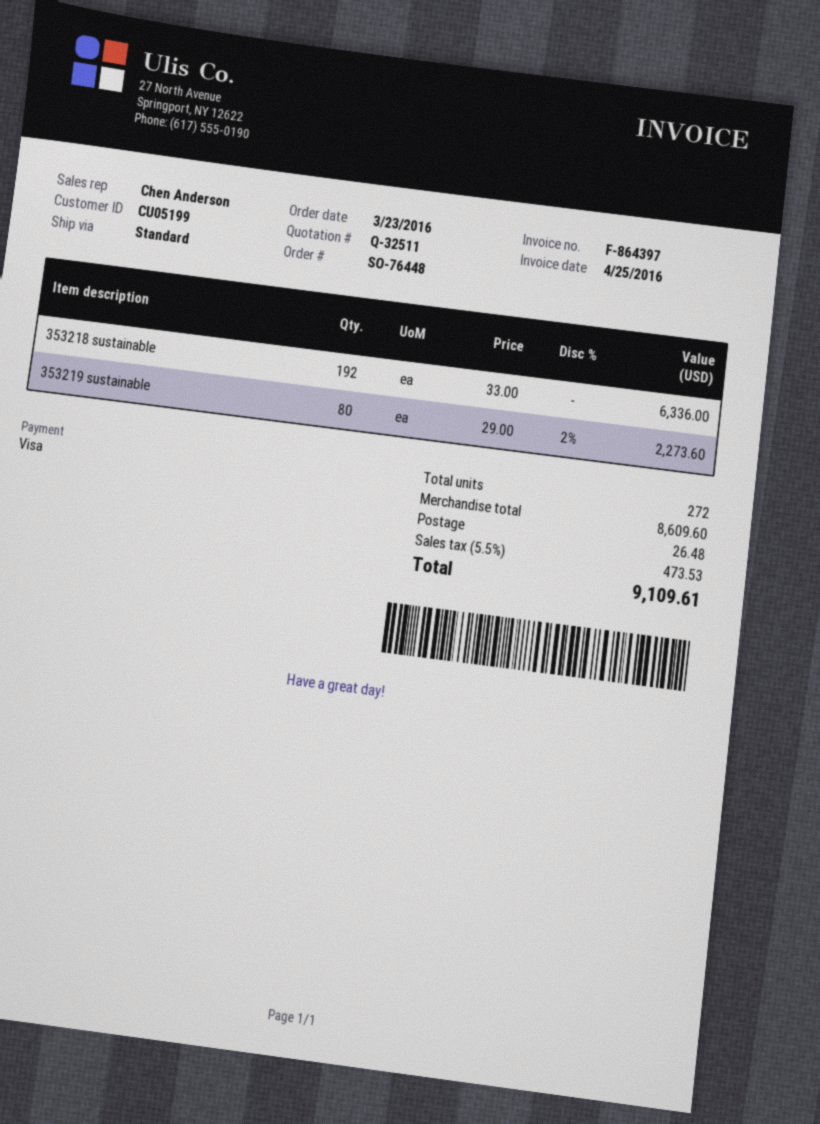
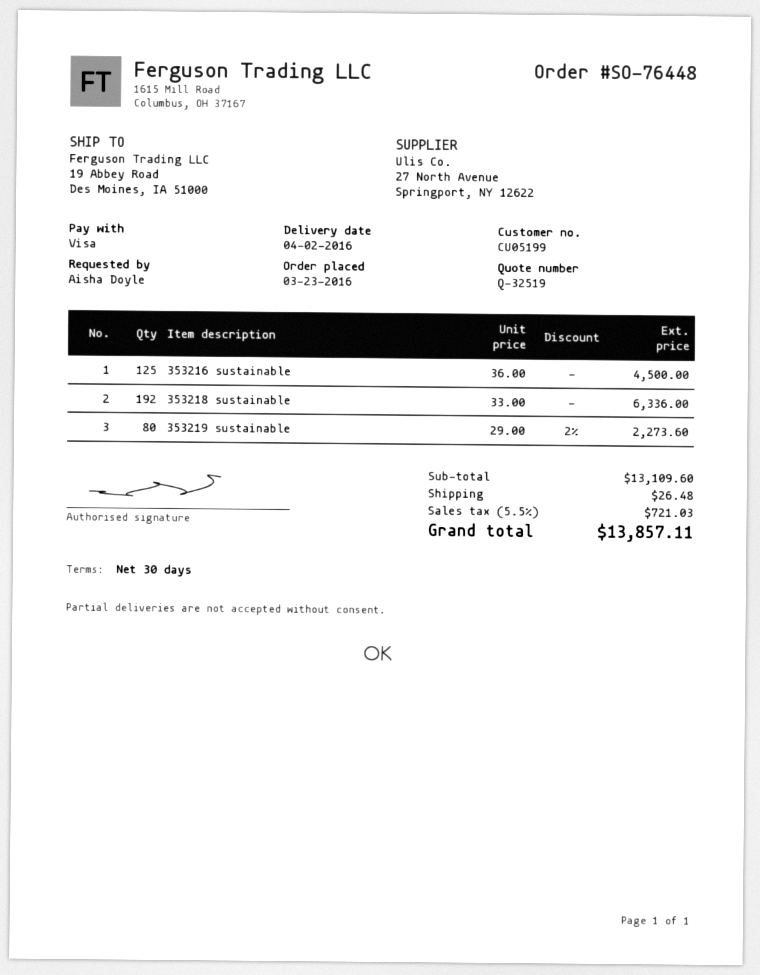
quote number: Q-32511 -> Q-32519
353216 sustainable: none -> 125 x 36.00 = 4500.00
subtotal: 8609.60 -> 13109.60
tax: 5.5% = 473.53 -> 5.5% = 721.03
total: 9109.61 -> 13857.11

